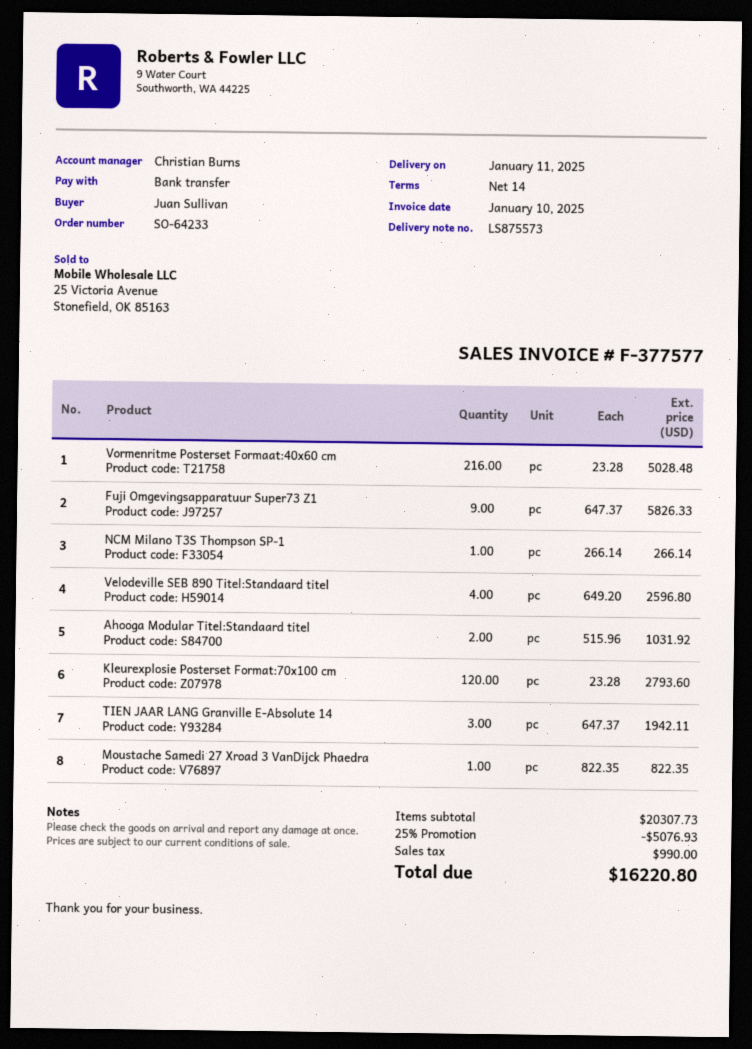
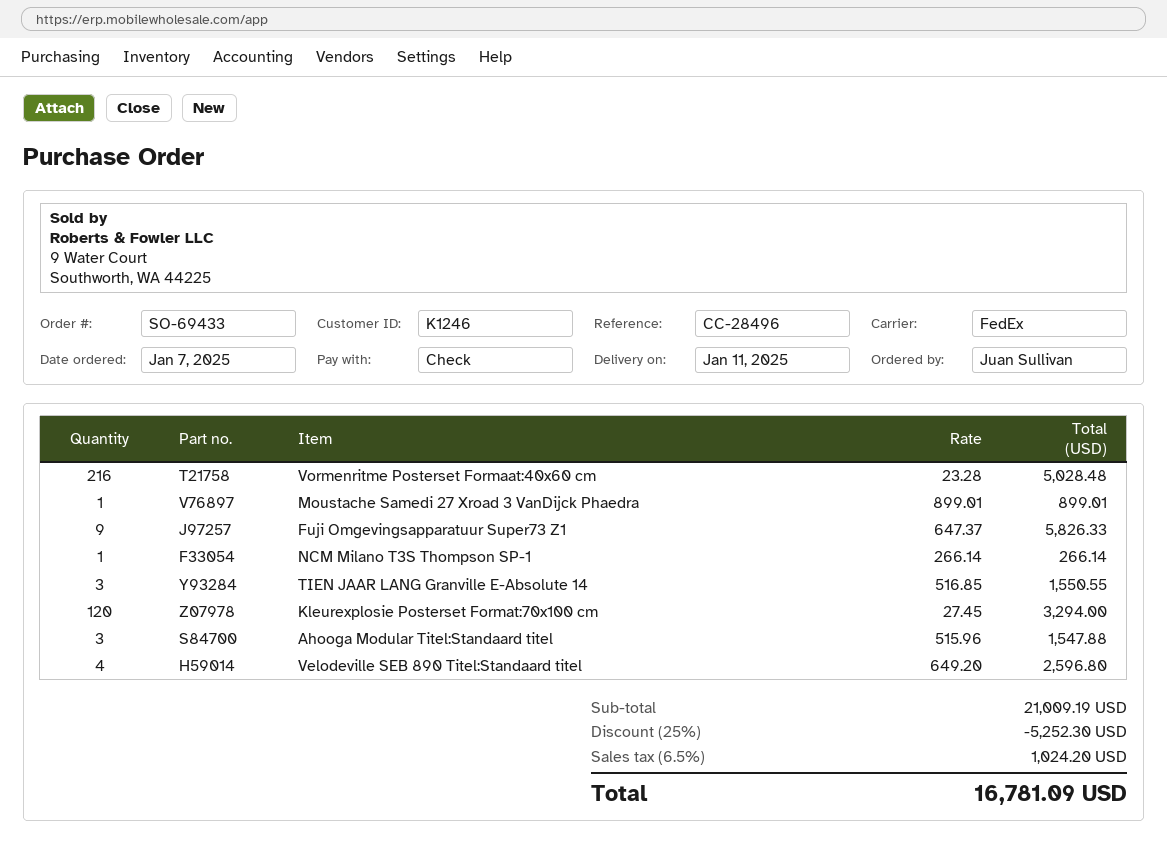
order number: SO-64233 -> SO-69433
payment method: bank transfer -> cheque
Ahooga Modular Titel:Standaard titel: 2 x 515.96 = 1031.92 -> 3 x 515.96 = 1547.88
Kleurexplosie Posterset Format:70x100 cm: 120 x 23.28 = 2793.60 -> 120 x 27.45 = 3294.00
TIEN JAAR LANG Granville E-Absolute 14: 3 x 647.37 = 1942.11 -> 3 x 516.85 = 1550.55
Moustache Samedi 27 Xroad 3 VanDijck Phaedra: 1 x 822.35 = 822.35 -> 1 x 899.01 = 899.01
subtotal: 20307.73 -> 21009.19
discount: 25% = 5076.93 -> 25% = 5252.30
tax: 990.00 -> 1024.20
total: 16220.80 -> 16781.09

